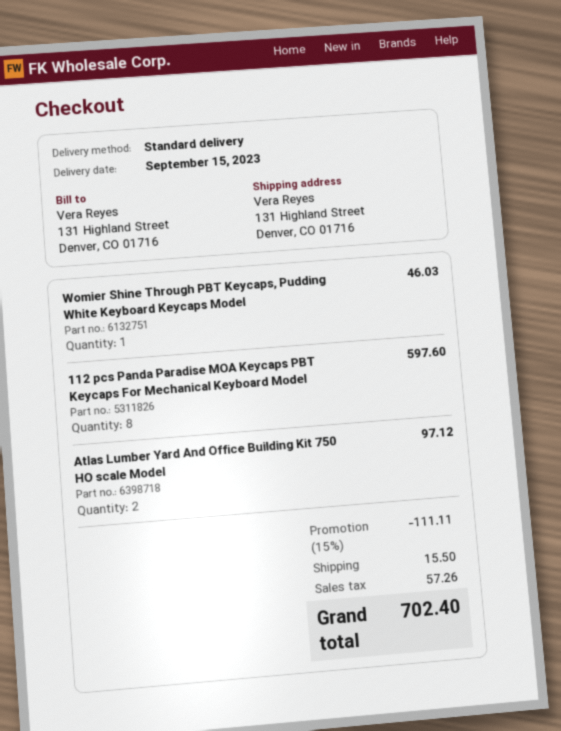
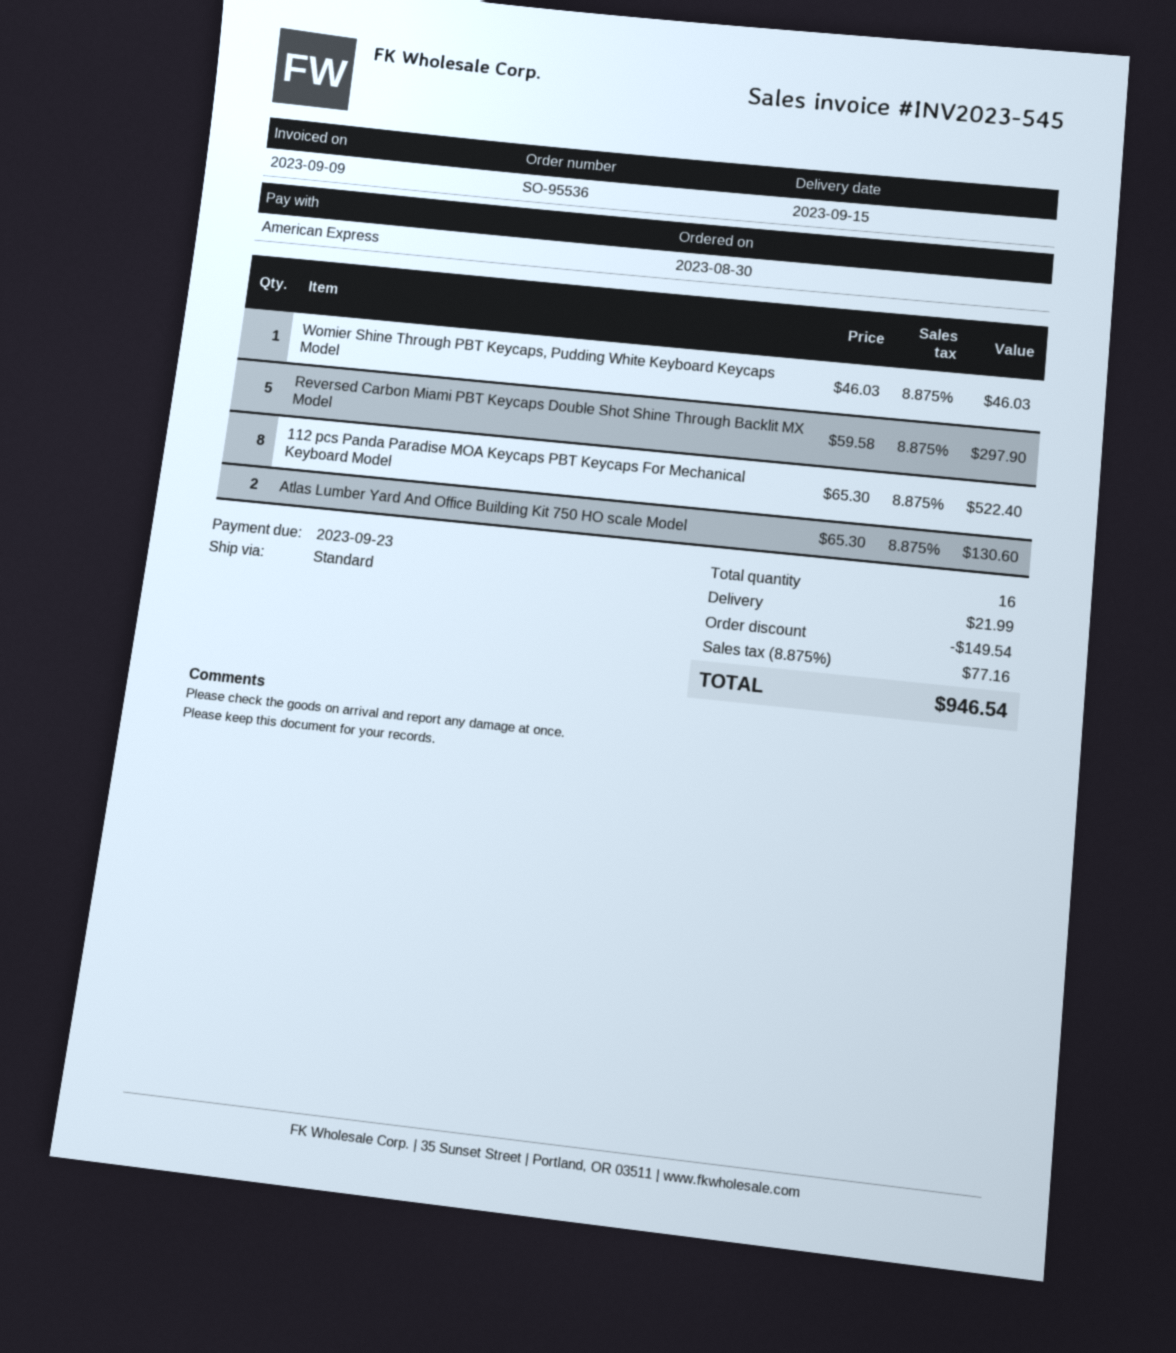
112 pcs Panda Paradise MOA Keycaps PBT Keycaps For Mechanical Keyboard Model: 8 for 597.60 -> 8 for 522.40
Atlas Lumber Yard And Office Building Kit 750 HO scale Model: 2 for 97.12 -> 2 for 130.60
Reversed Carbon Miami PBT Keycaps Double Shot Shine Through Backlit MX Model: none -> 5 for 297.90
discount: 111.11 -> 149.54
shipping: 15.50 -> 21.99
tax: 57.26 -> 77.16
total: 702.40 -> 946.54

